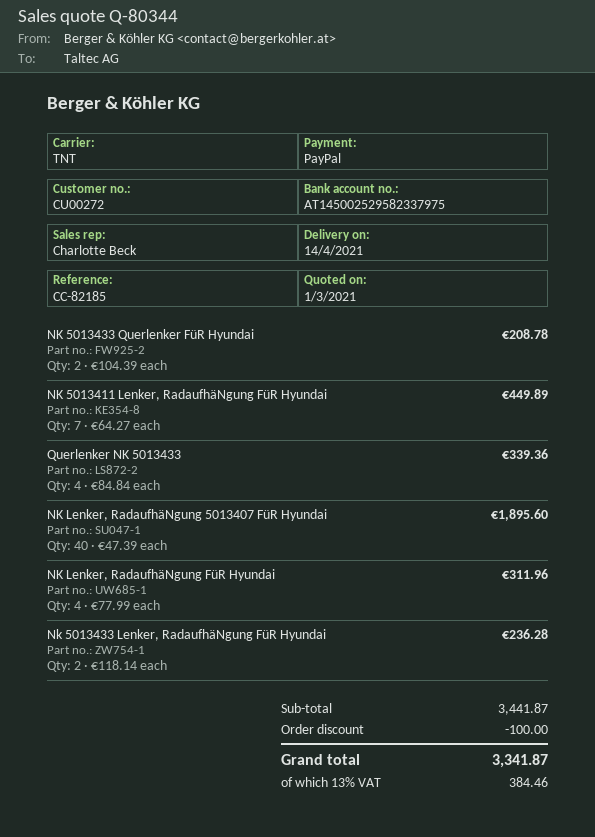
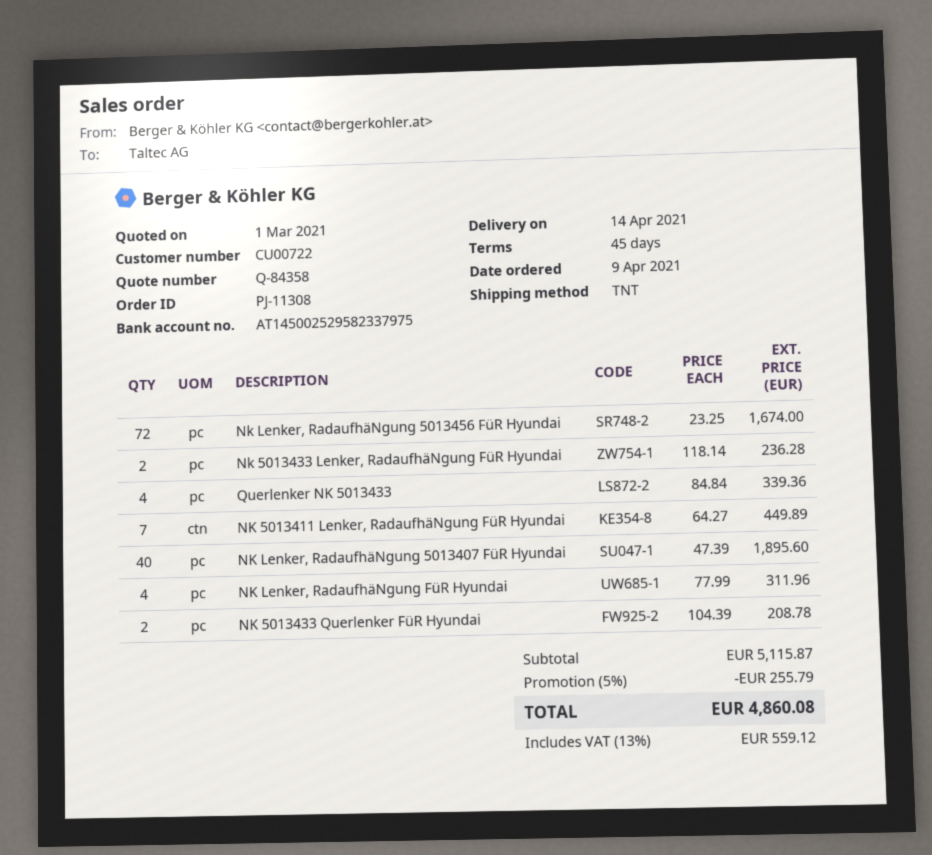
quote number: Q-80344 -> Q-84358
customer number: CU00272 -> CU00722
Nk Lenker, RadaufhäNgung 5013456 FüR Hyundai: none -> 72 x 23.25 = 1674.00
subtotal: 3441.87 -> 5115.87
discount: 100.00 -> 255.79
tax: 13% = 384.46 -> 13% = 559.12
total: 3341.87 -> 4860.08

